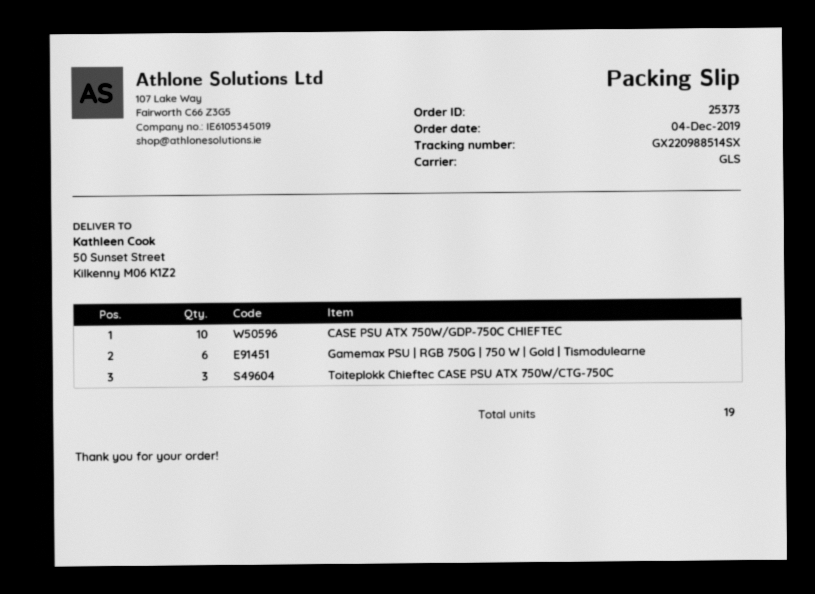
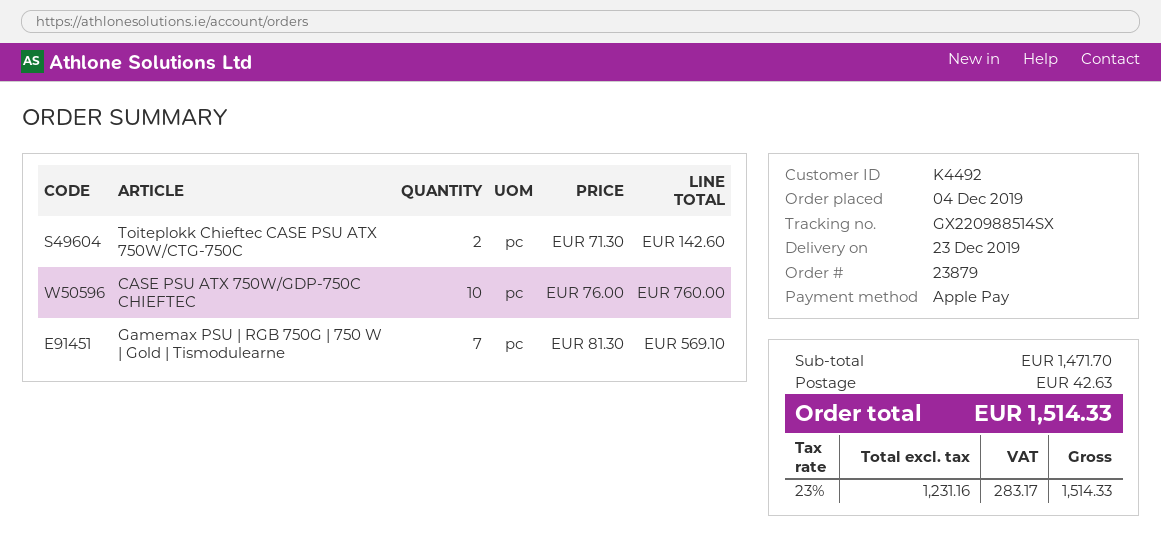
order number: 25373 -> 23879
Gamemax PSU | RGB 750G | 750 W | Gold | Tismodulearne: 6 -> 7
Toiteplokk Chieftec CASE PSU ATX 750W/CTG-750C: 3 -> 2

